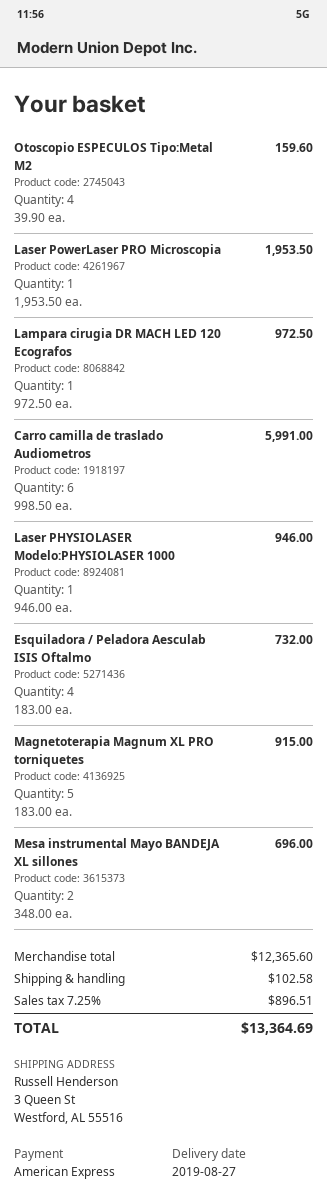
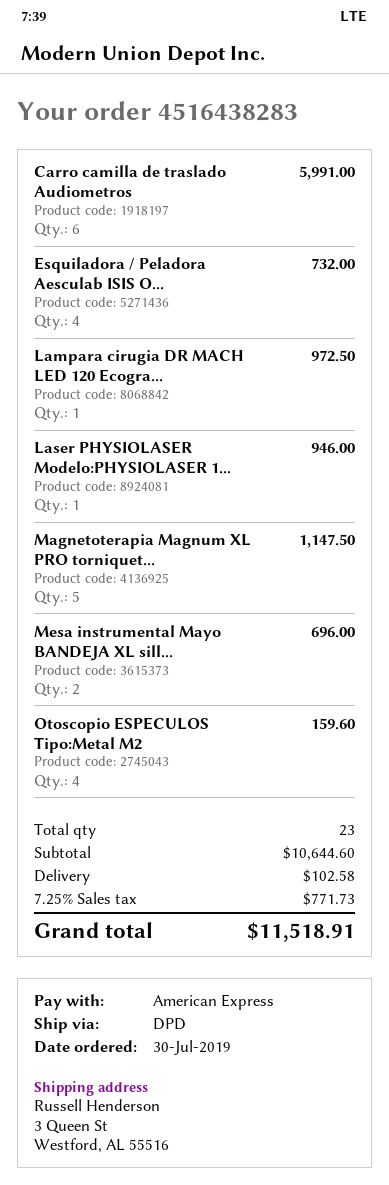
Laser PowerLaser PRO Microscopia: 1 for 1953.50 -> none
Magnetoterapia Magnum XL PRO torniquetes: 5 for 915.00 -> 5 for 1147.50
subtotal: 12365.60 -> 10644.60
tax: 7.25% = 896.51 -> 7.25% = 771.73
total: 13364.69 -> 11518.91

